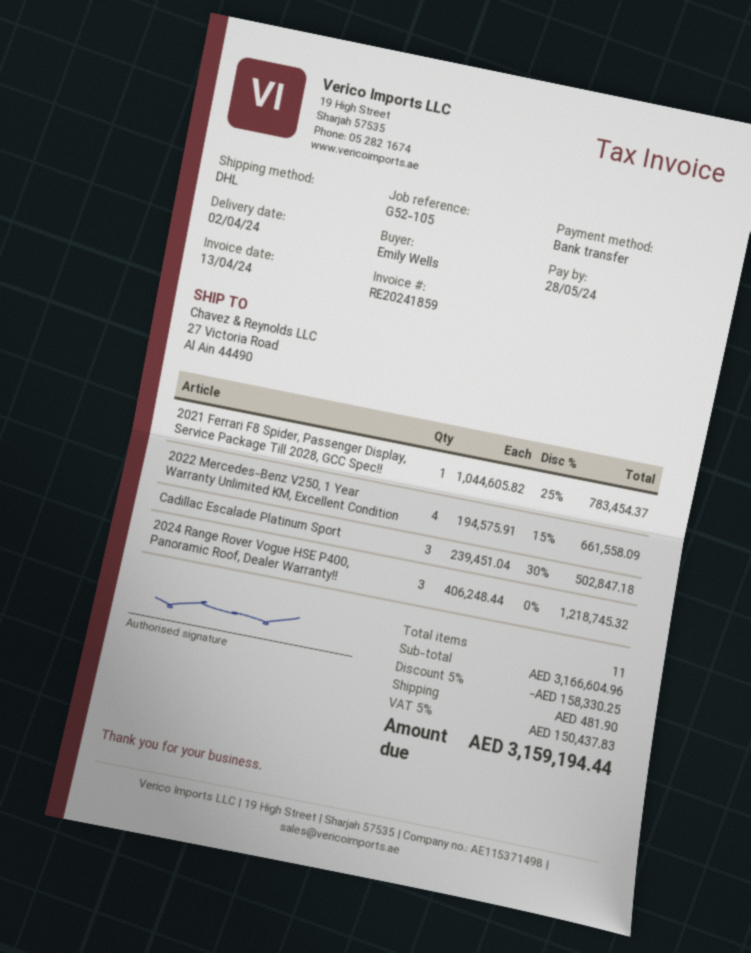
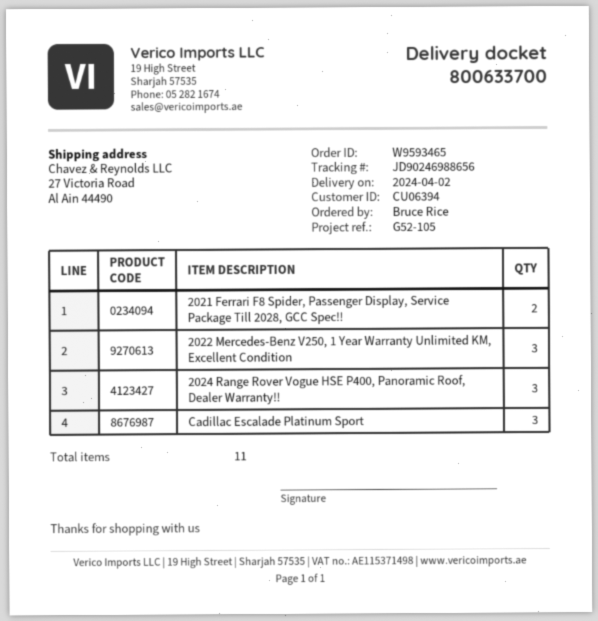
ordered by: Emily Wells -> Bruce Rice
2021 Ferrari F8 Spider, Passenger Display, Service Package Till 2028, GCC Spec!!: 1 -> 2
2022 Mercedes-Benz V250, 1 Year Warranty Unlimited KM, Excellent Condition: 4 -> 3

